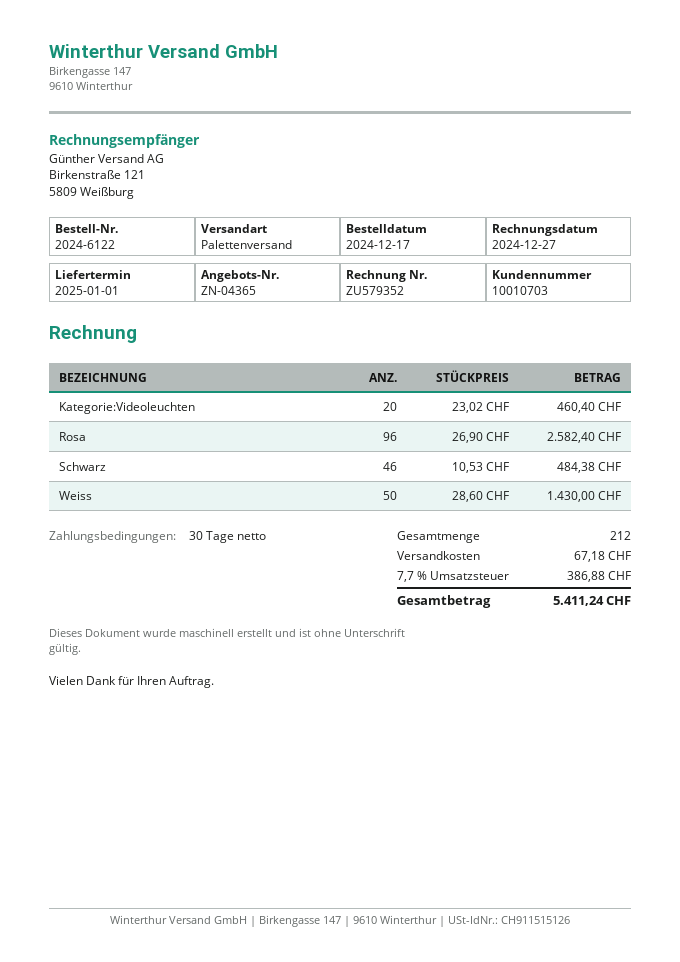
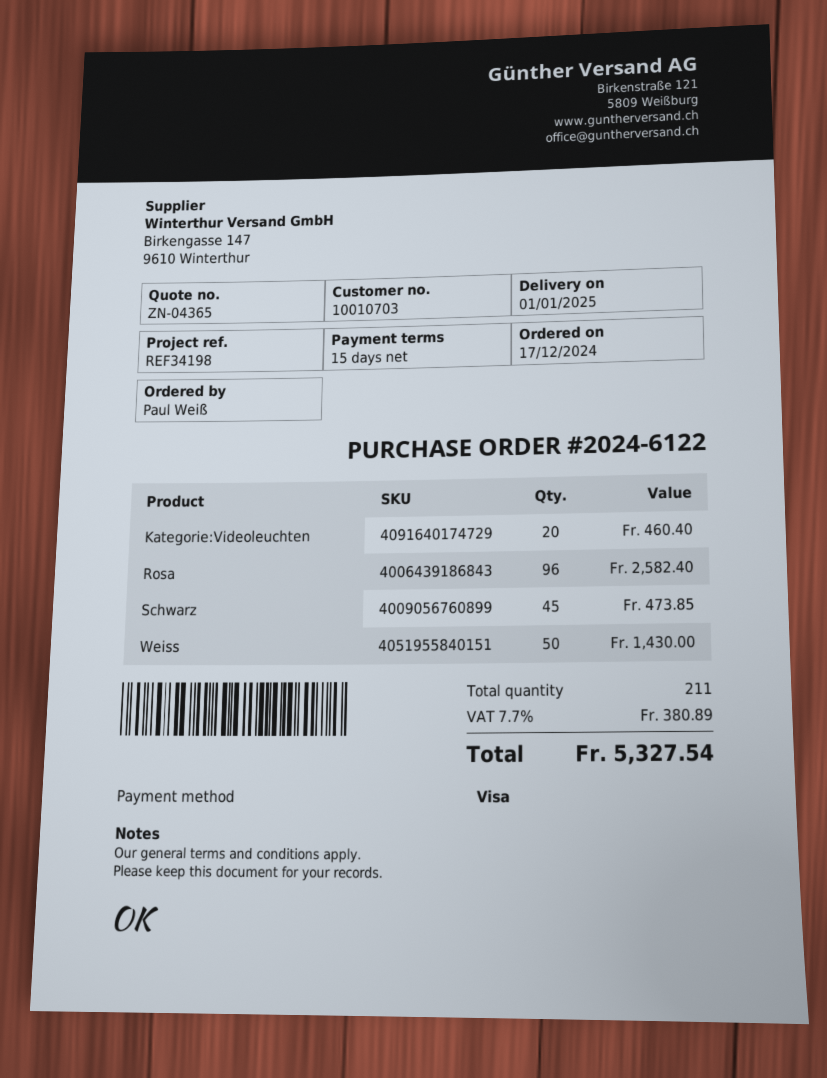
payment terms: 30 days -> 15 days
Schwarz: 46 for 484.38 -> 45 for 473.85
total quantity: 212 -> 211
shipping: 67.18 -> none
tax: 7.7% = 386.88 -> 7.7% = 380.89
total: 5411.24 -> 5327.54

